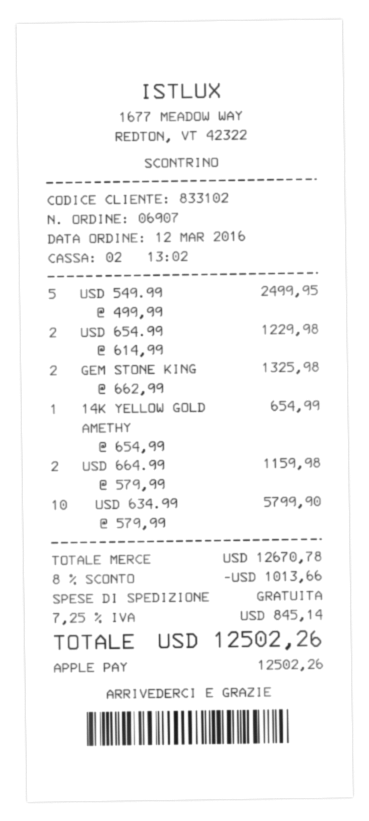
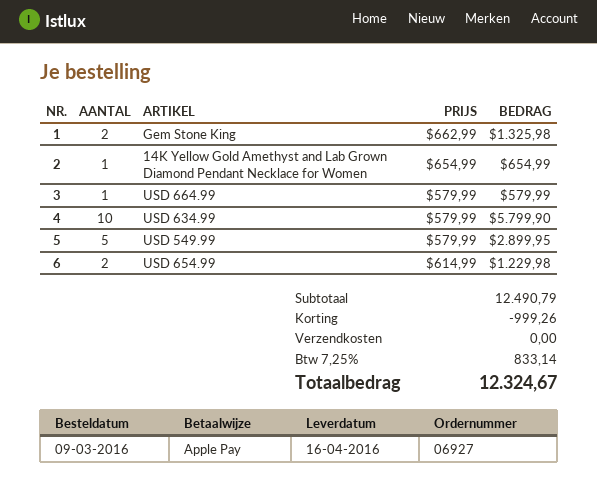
order number: 06907 -> 06927
order date: 2016-03-12 -> 2016-03-09
USD 549.99: 5 x 499.99 = 2499.95 -> 5 x 579.99 = 2899.95
USD 664.99: 2 x 579.99 = 1159.98 -> 1 x 579.99 = 579.99
subtotal: 12670.78 -> 12490.79
discount: 1013.66 -> 999.26
tax: 7.25% = 845.14 -> 7.25% = 833.14
total: 12502.26 -> 12324.67

